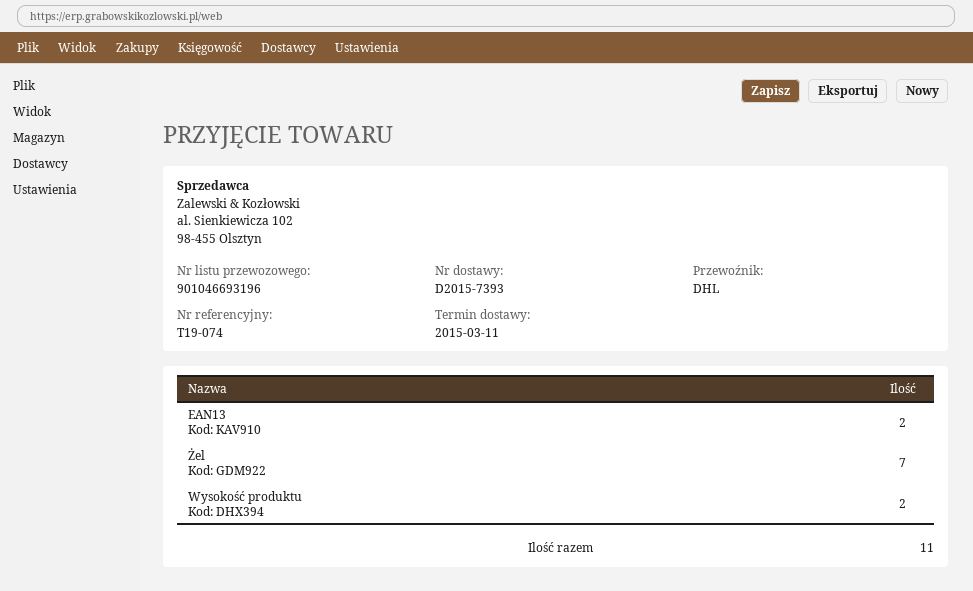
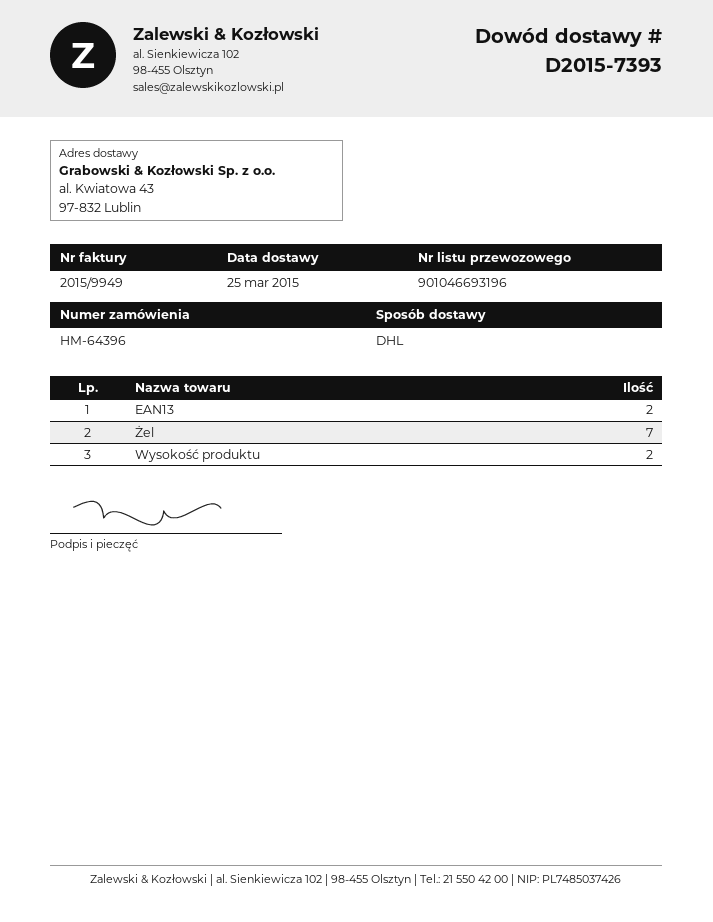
delivery date: 2015-03-11 -> 2015-03-25

